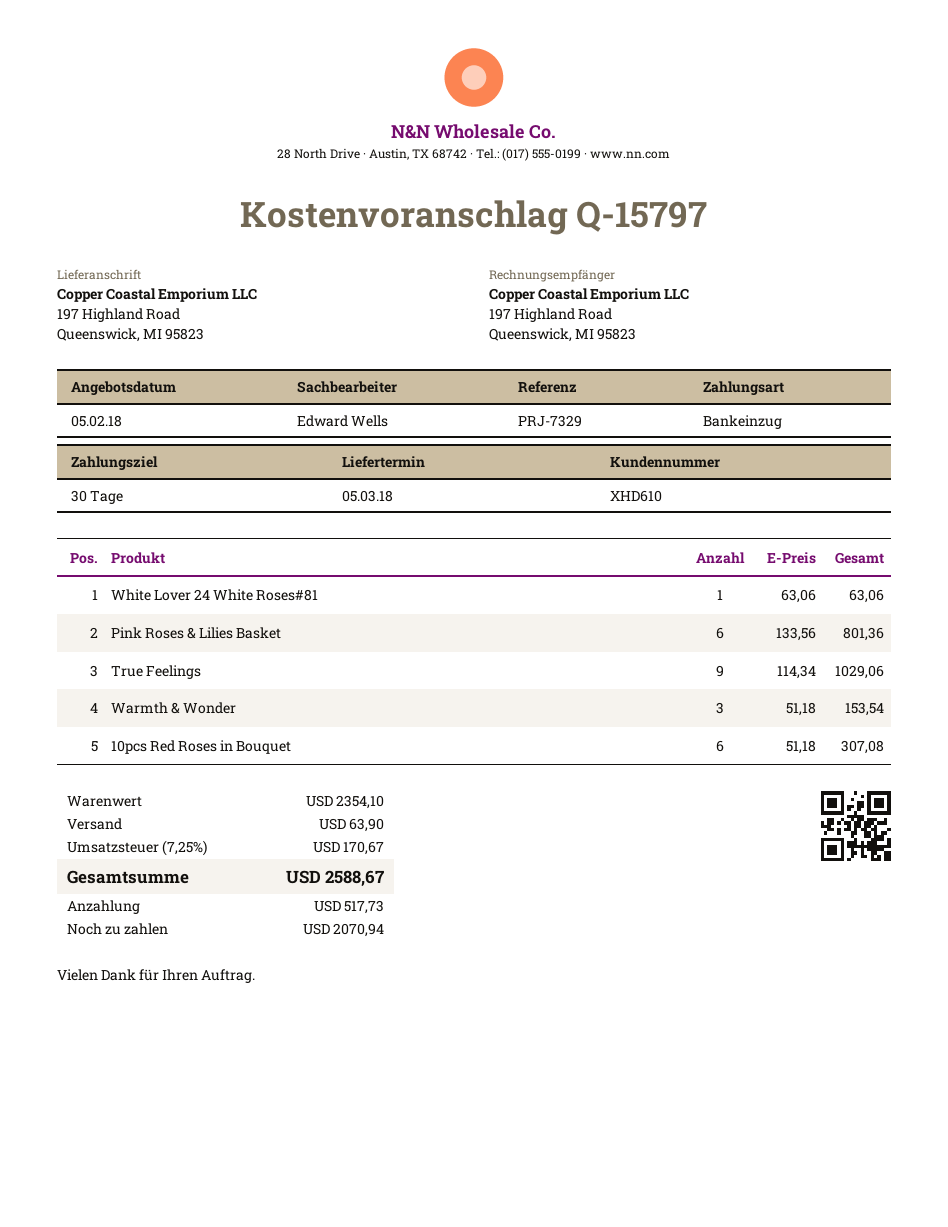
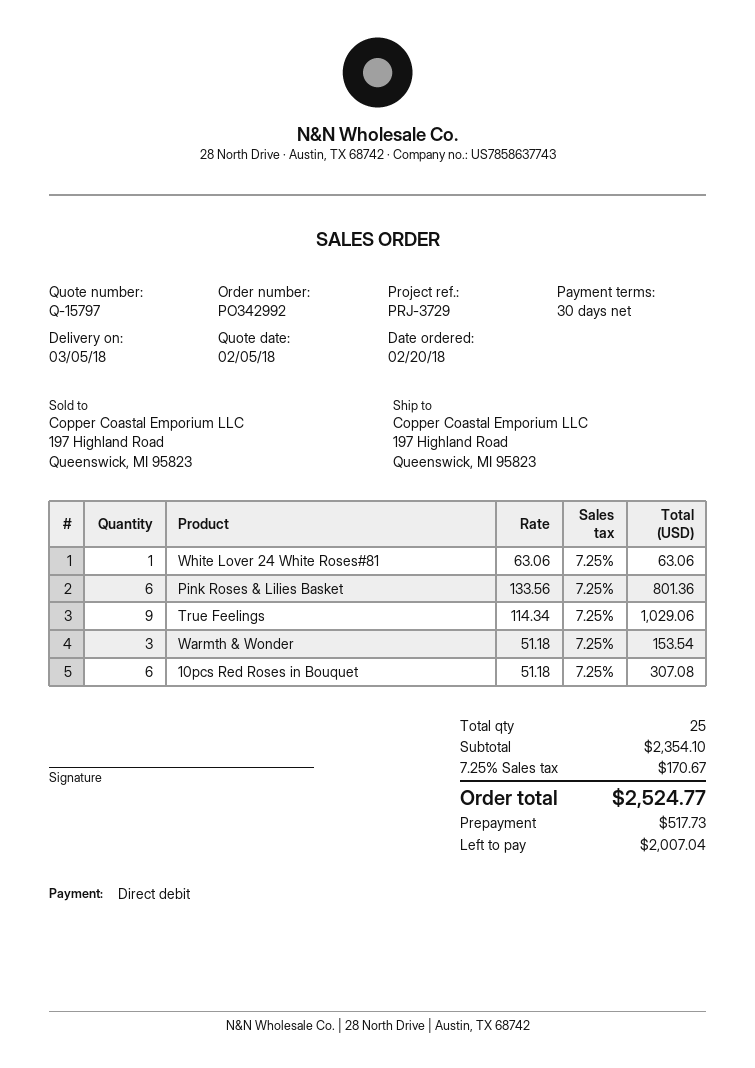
reference: PRJ-7329 -> PRJ-3729
shipping: 63.90 -> none
total: 2588.67 -> 2524.77
balance: 2070.94 -> 2007.04

